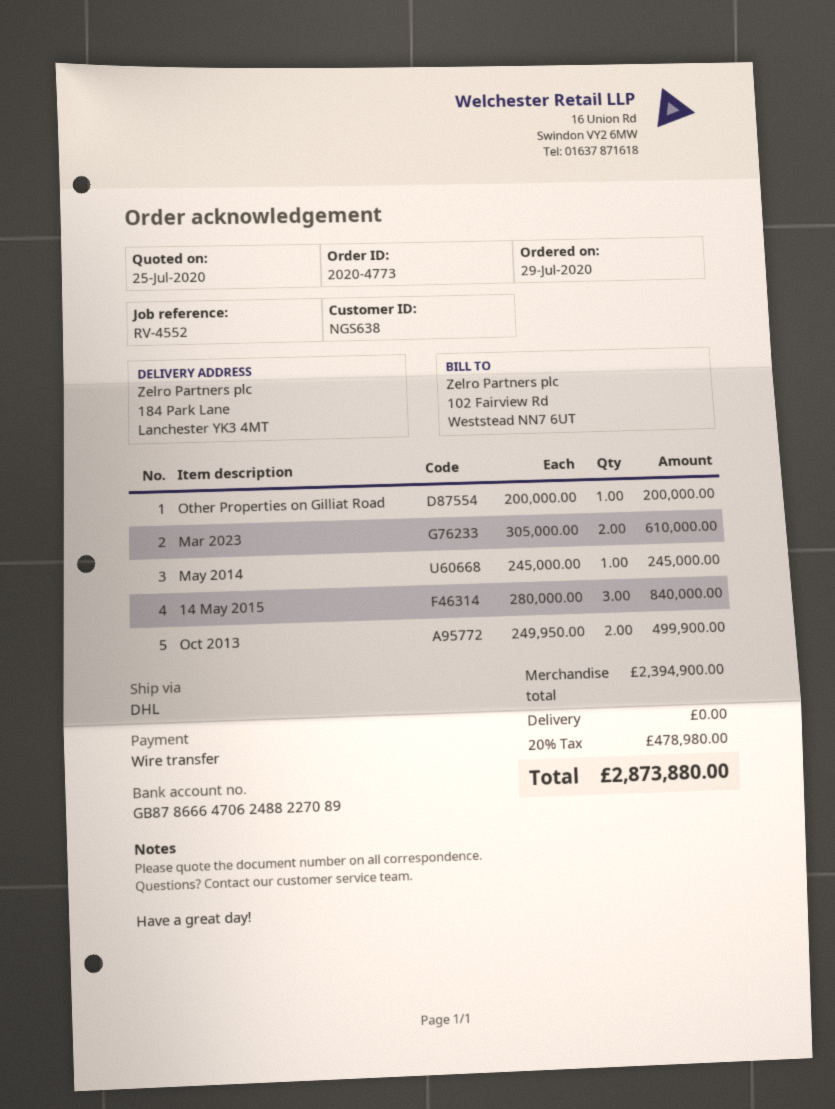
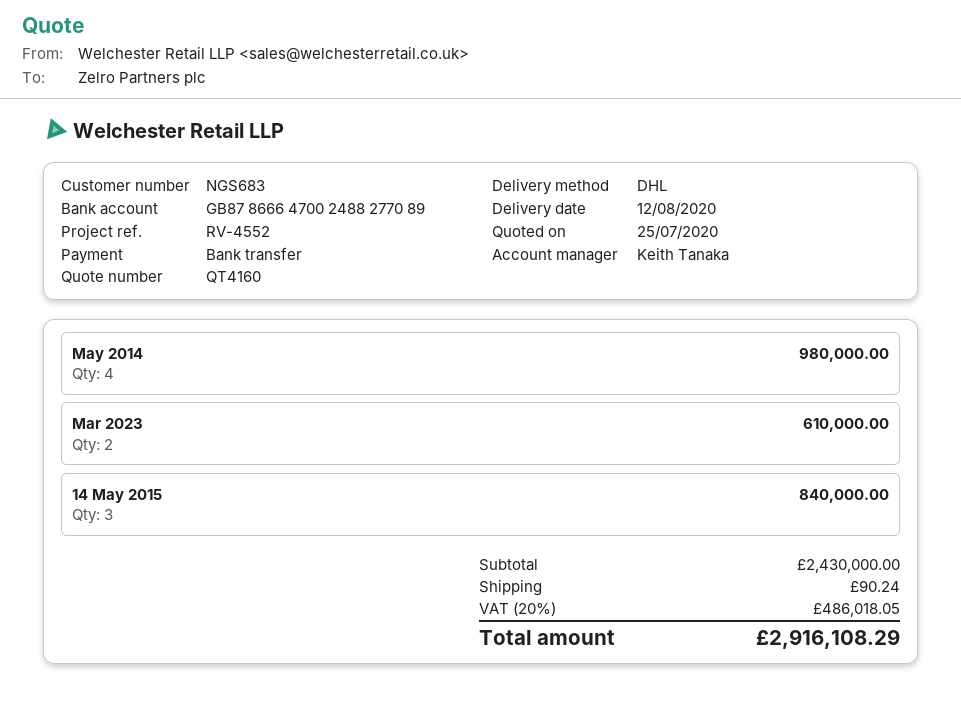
customer number: NGS638 -> NGS683
bank account: GB87866647062488227089 -> GB87866647002488277089
Other Properties on Gilliat Road: 1 for 200000.00 -> none
May 2014: 1 for 245000.00 -> 4 for 980000.00
Oct 2013: 2 for 499900.00 -> none
subtotal: 2394900.00 -> 2430000.00
shipping: 0.00 -> 90.24
tax: 20% = 478980.00 -> 20% = 486018.05
total: 2873880.00 -> 2916108.29

